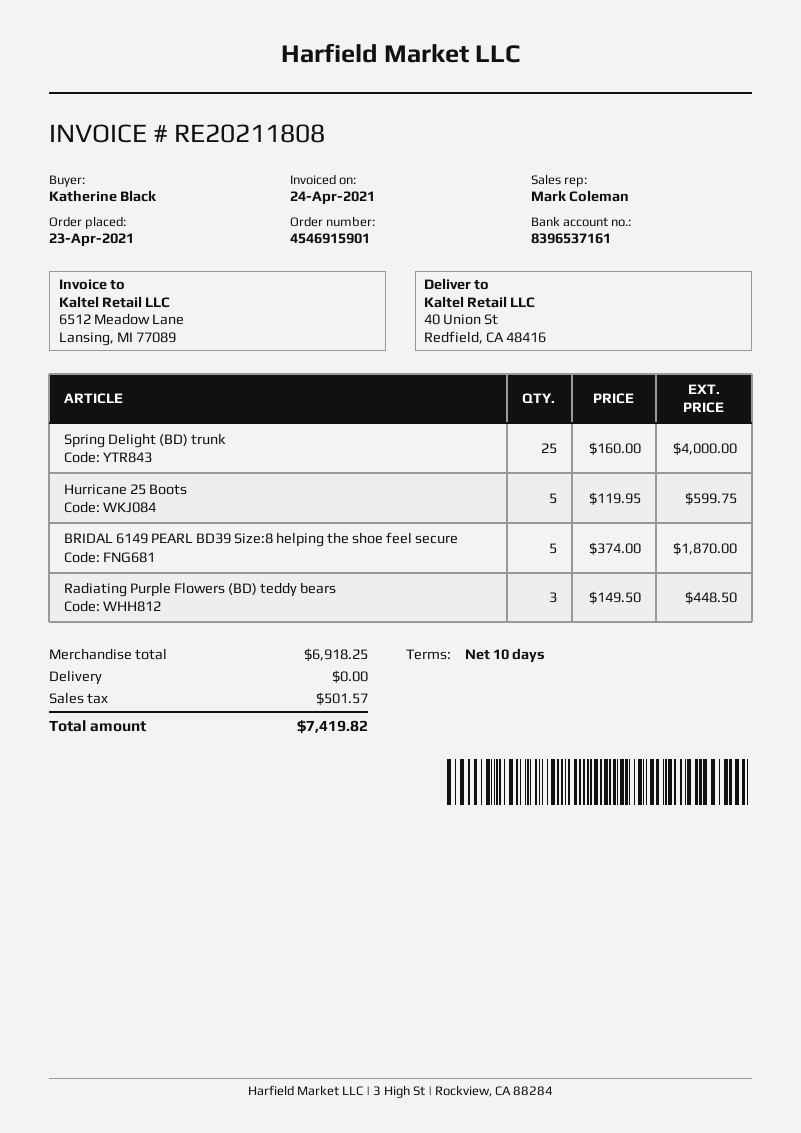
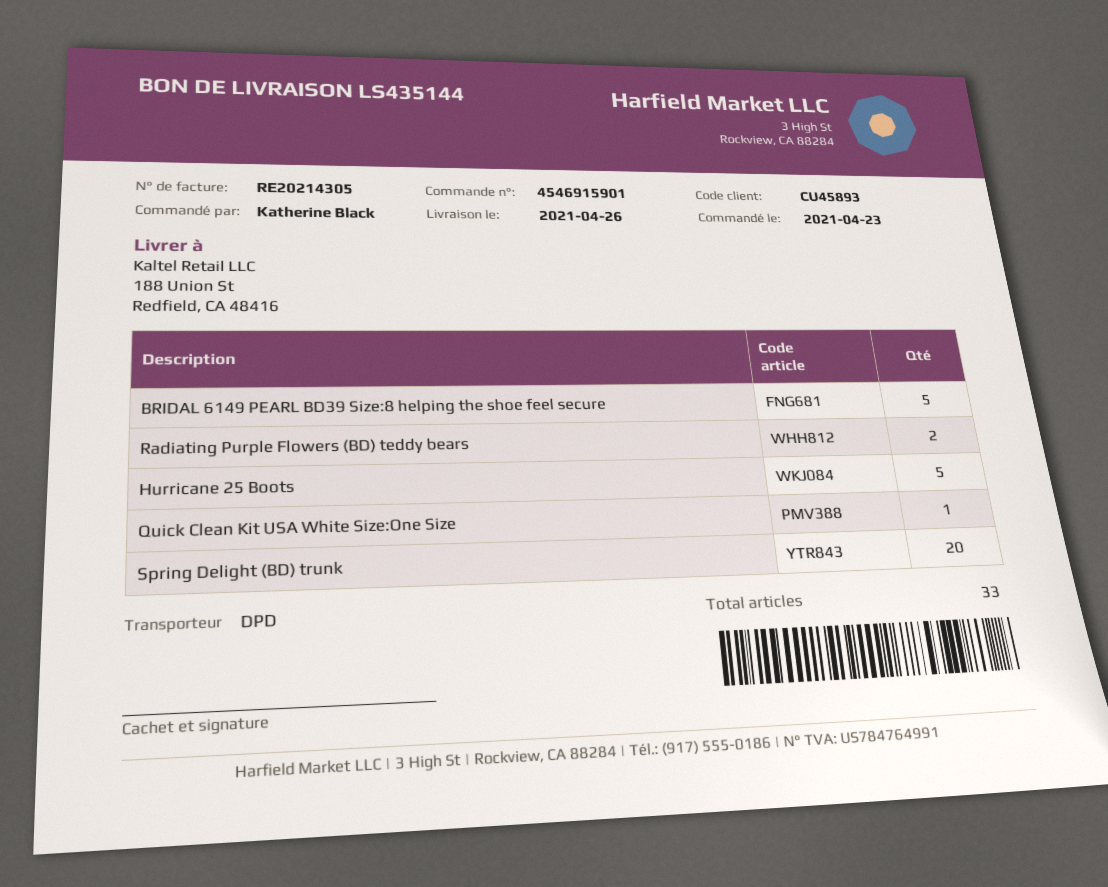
invoice number: RE20211808 -> RE20214305
ship to: 40 Union St, Redfield, CA 48416 -> 188 Union St, Redfield, CA 48416
Spring Delight (BD) trunk: 25 -> 20
Radiating Purple Flowers (BD) teddy bears: 3 -> 2
Quick Clean Kit USA White Size:One Size: none -> 1

